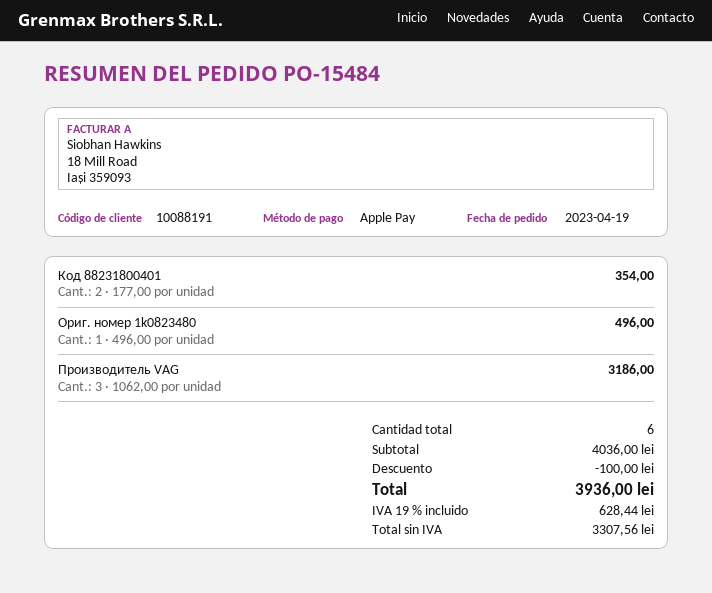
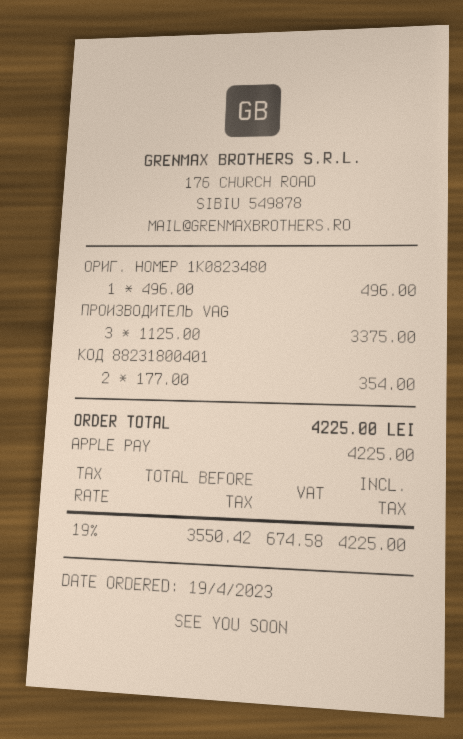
Производитель VAG: 3 x 1062.00 = 3186.00 -> 3 x 1125.00 = 3375.00
discount: 100.00 -> none
net: 3307.56 -> 3550.42
tax: 19% = 628.44 -> 19% = 674.58
total: 3936.00 -> 4225.00

